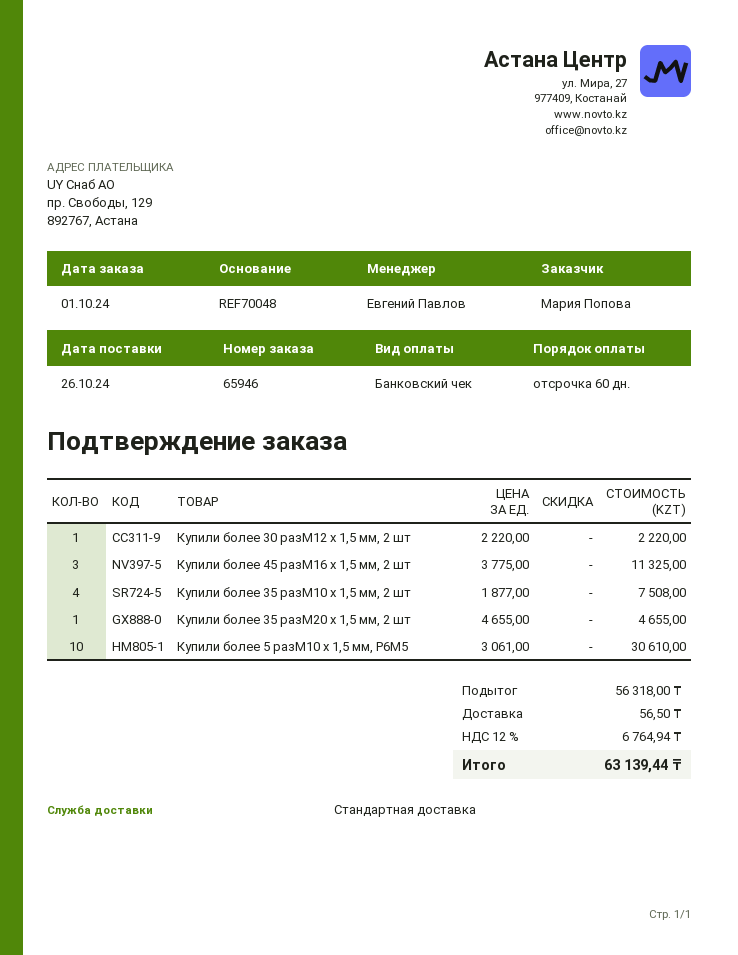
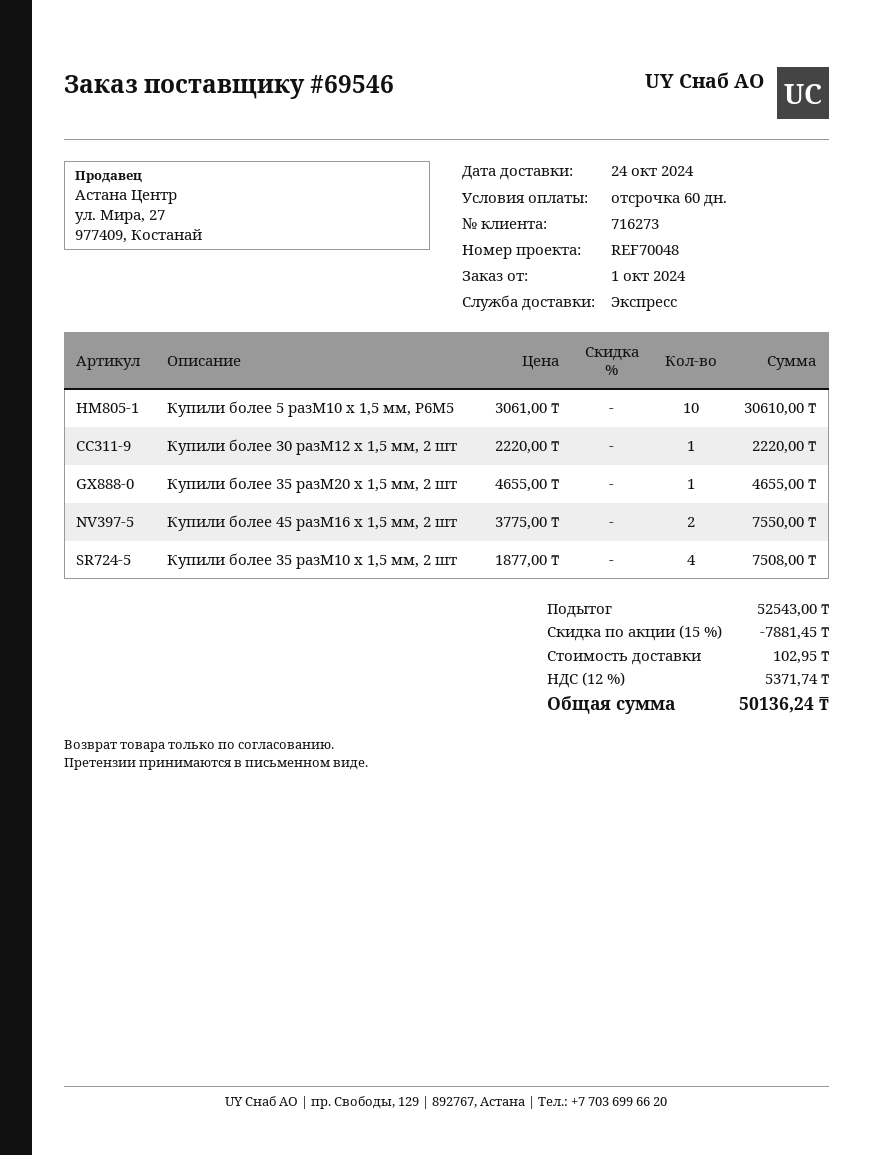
order number: 65946 -> 69546
delivery date: 2024-10-26 -> 2024-10-24
shipping method: standard -> express
Купили более 45 разМ16 х 1,5 мм, 2 шт: 3 x 3775.00 = 11325.00 -> 2 x 3775.00 = 7550.00
subtotal: 56318.00 -> 52543.00
discount: none -> 15% = 7881.45
shipping: 56.50 -> 102.95
tax: 12% = 6764.94 -> 12% = 5371.74
total: 63139.44 -> 50136.24

